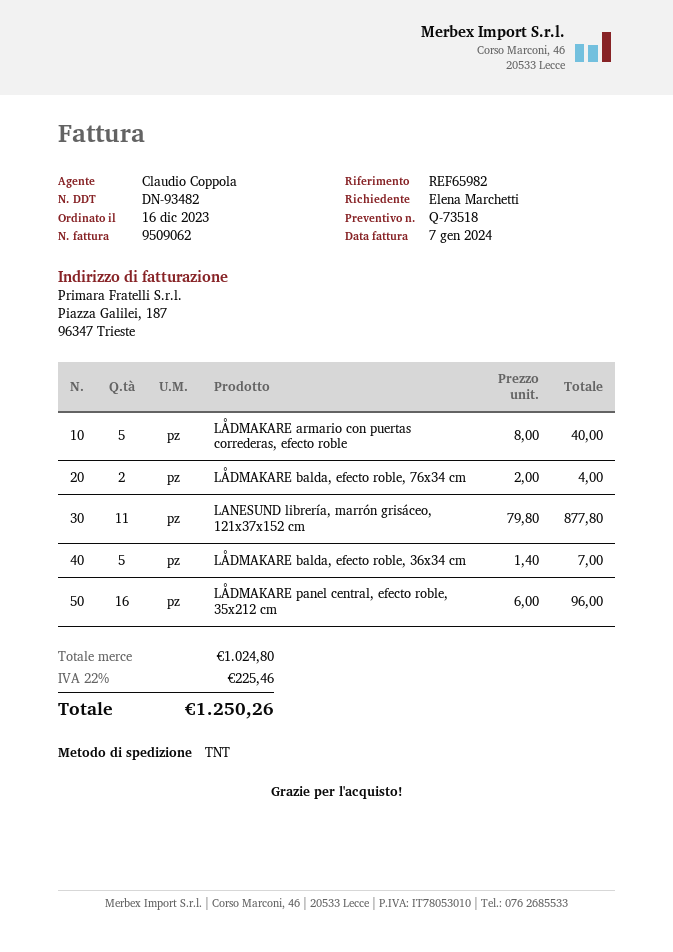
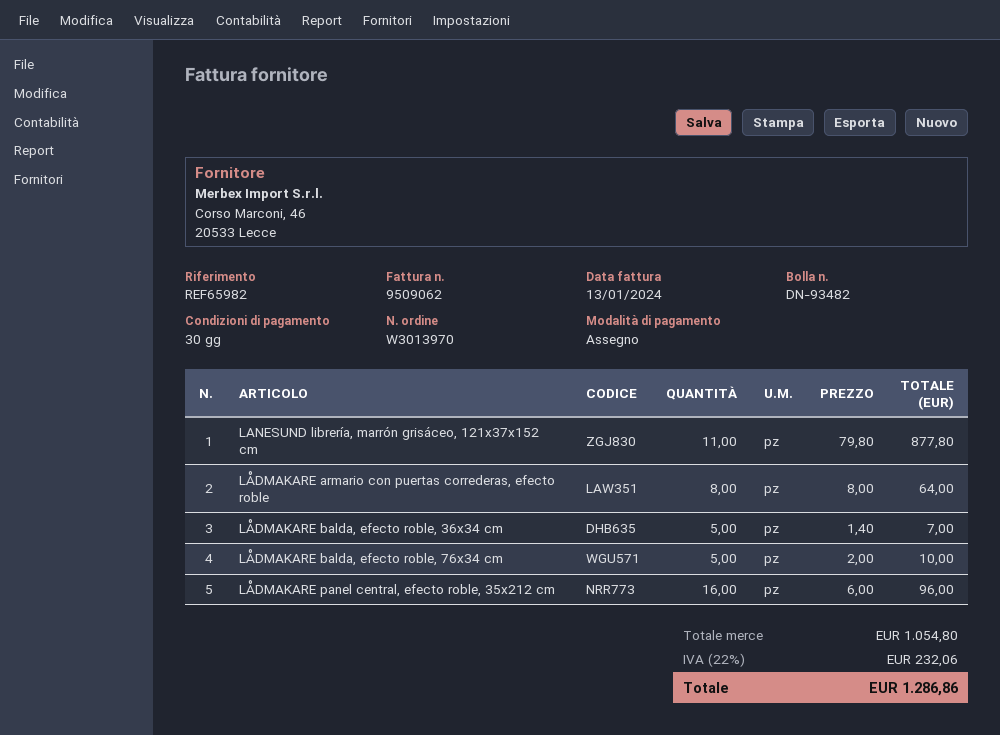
invoice date: 2024-01-07 -> 2024-01-13
LÅDMAKARE armario con puertas correderas, efecto roble: 5 x 8.00 = 40.00 -> 8 x 8.00 = 64.00
LÅDMAKARE balda, efecto roble, 76x34 cm: 2 x 2.00 = 4.00 -> 5 x 2.00 = 10.00
subtotal: 1024.80 -> 1054.80
tax: 22% = 225.46 -> 22% = 232.06
total: 1250.26 -> 1286.86

